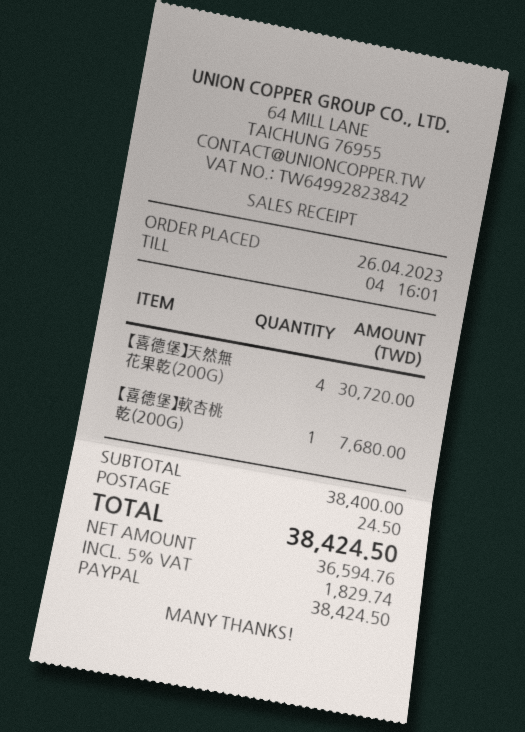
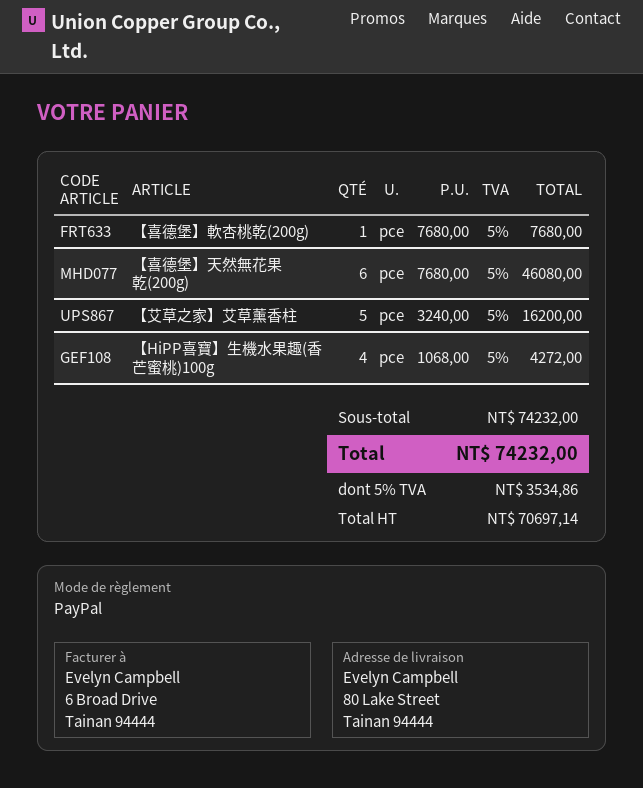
【喜德堡】天然無花果乾(200G): 4 for 30720.00 -> 6 for 46080.00
【艾草之家】艾草薰香柱: none -> 5 for 16200.00
【HiPP喜寶】生機水果趣(香芒蜜桃)100g: none -> 4 for 4272.00
subtotal: 38400.00 -> 74232.00
shipping: 24.50 -> none
net: 36594.76 -> 70697.14
tax: 5% = 1829.74 -> 5% = 3534.86
total: 38424.50 -> 74232.00

